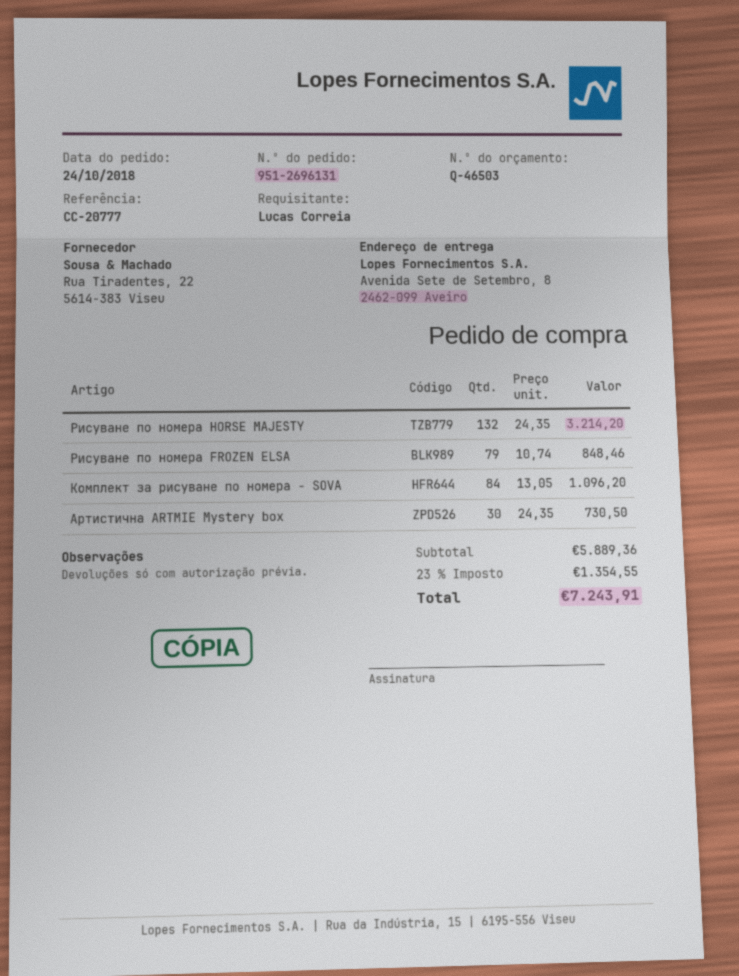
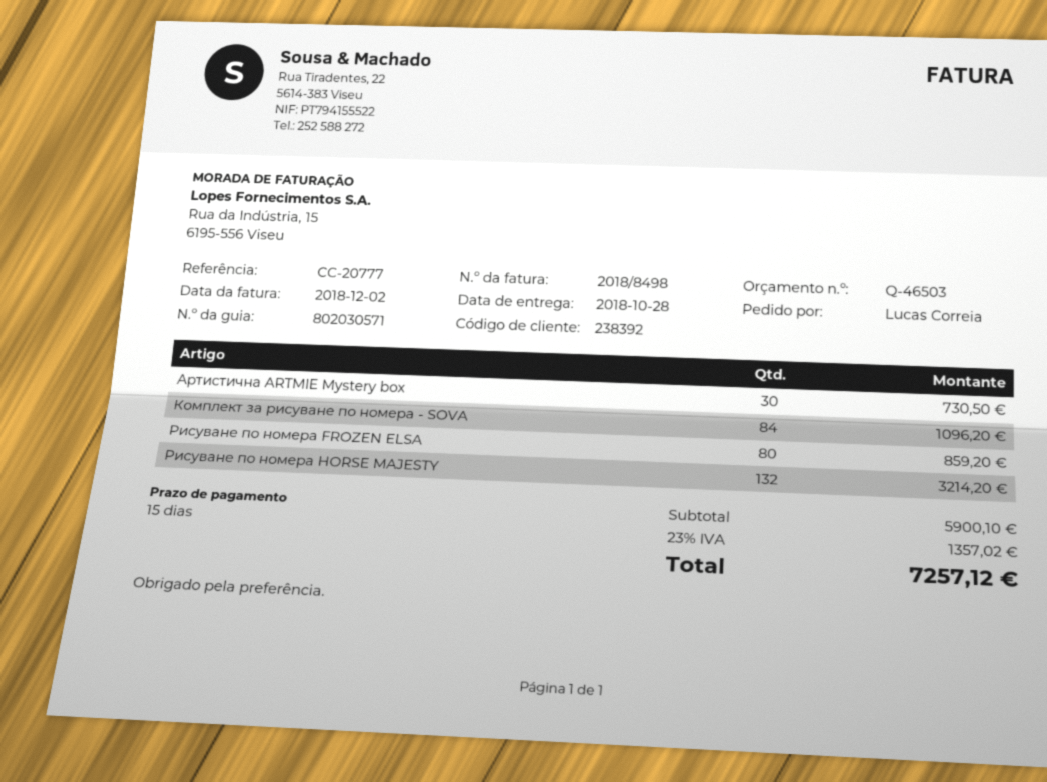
Рисуване по номера FROZEN ELSA: 79 for 848.46 -> 80 for 859.20
subtotal: 5889.36 -> 5900.10
tax: 23% = 1354.55 -> 23% = 1357.02
total: 7243.91 -> 7257.12

